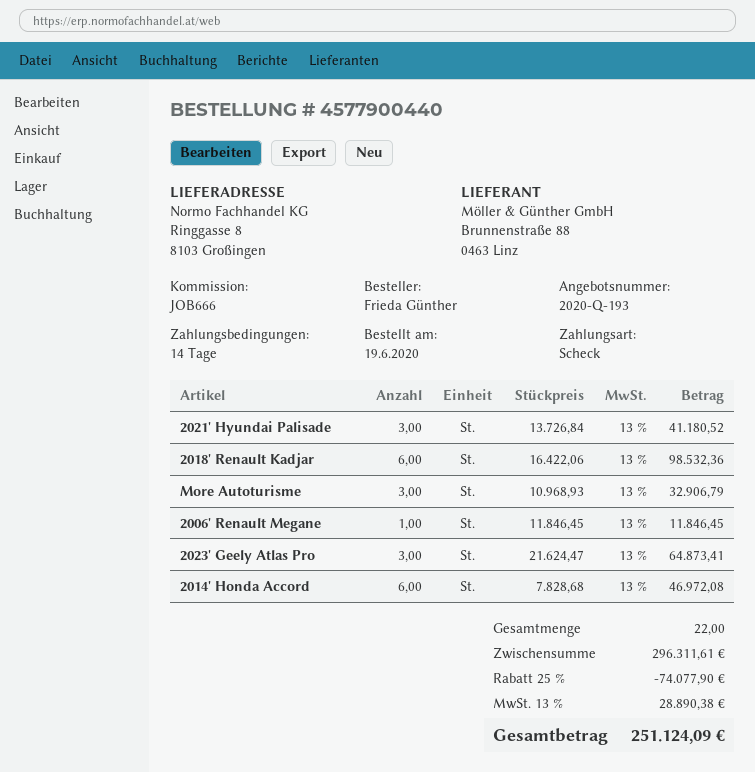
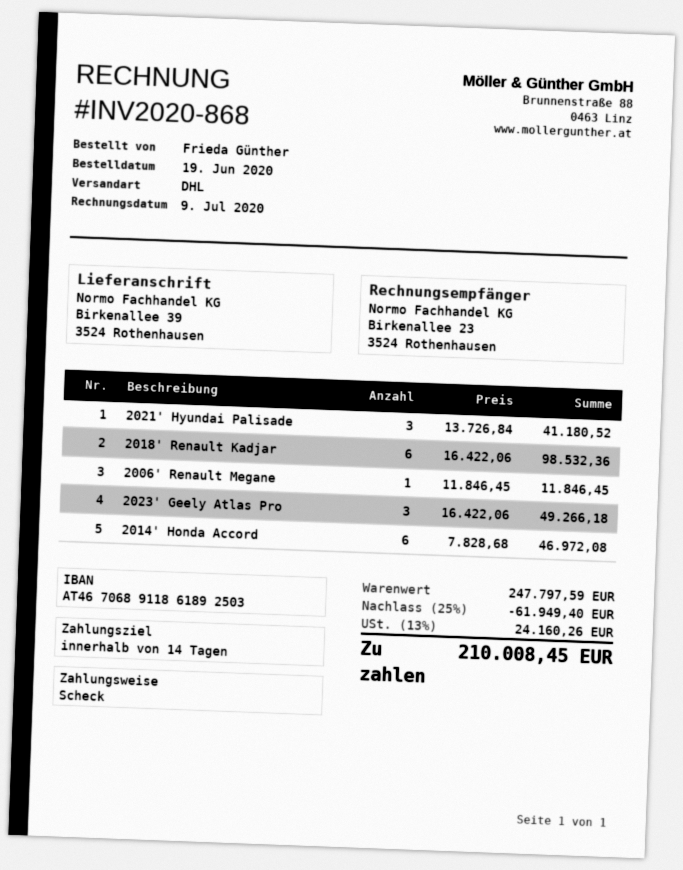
ship to: Ringgasse 8, 8103 Großingen -> Birkenallee 39, 3524 Rothenhausen
More Autoturisme: 3 x 10968.93 = 32906.79 -> none
2023' Geely Atlas Pro: 3 x 21624.47 = 64873.41 -> 3 x 16422.06 = 49266.18
subtotal: 296311.61 -> 247797.59
discount: 25% = 74077.90 -> 25% = 61949.40
tax: 13% = 28890.38 -> 13% = 24160.26
total: 251124.09 -> 210008.45

